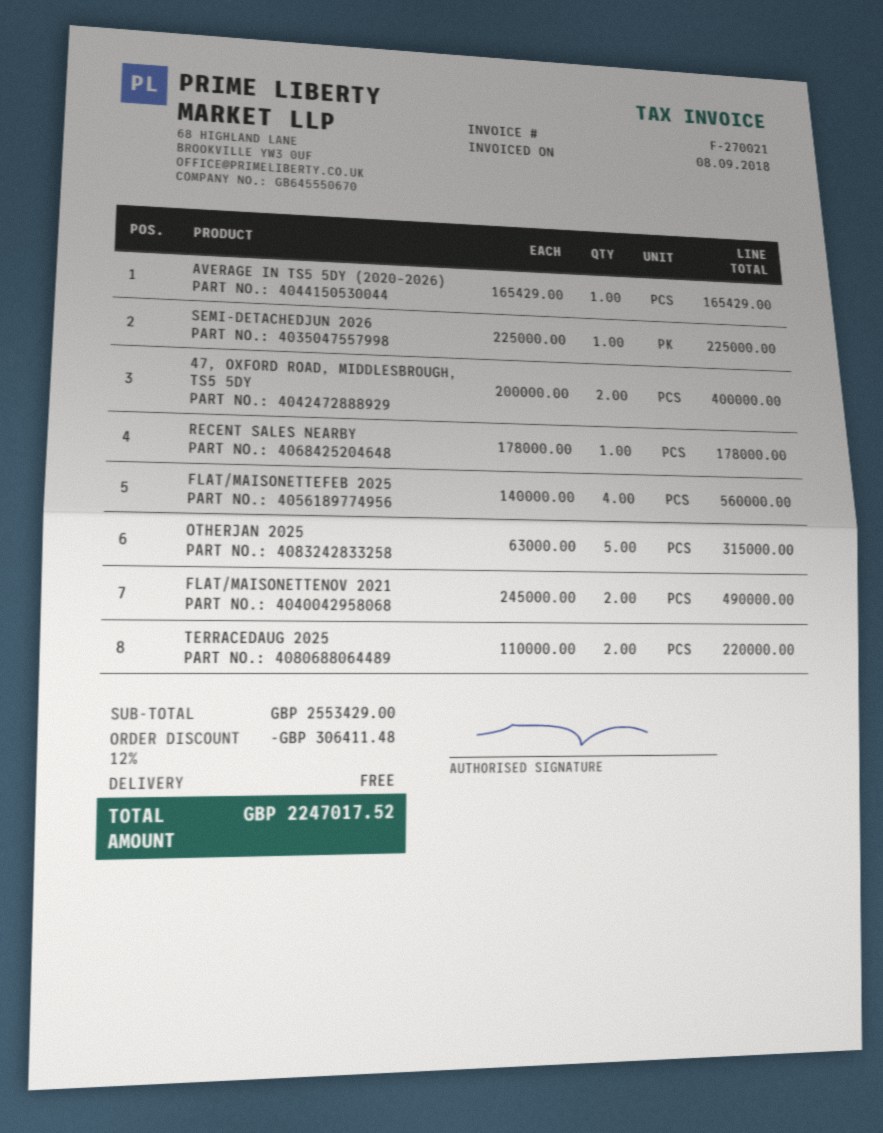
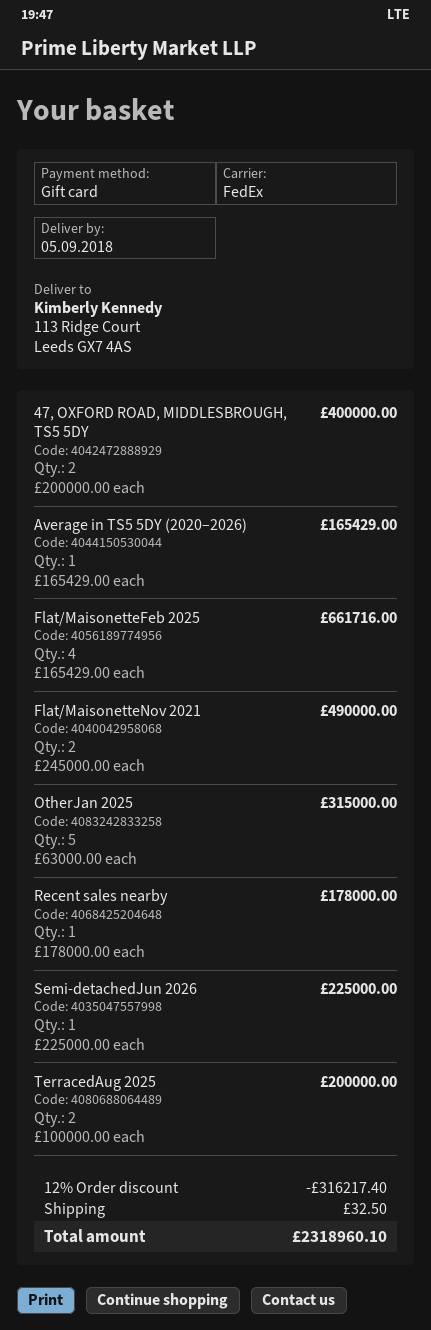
FLAT/MAISONETTEFEB 2025: 4 x 140000.00 = 560000.00 -> 4 x 165429.00 = 661716.00
TERRACEDAUG 2025: 2 x 110000.00 = 220000.00 -> 2 x 100000.00 = 200000.00
discount: 12% = 306411.48 -> 12% = 316217.40
shipping: 0.00 -> 32.50
total: 2247017.52 -> 2318960.10

